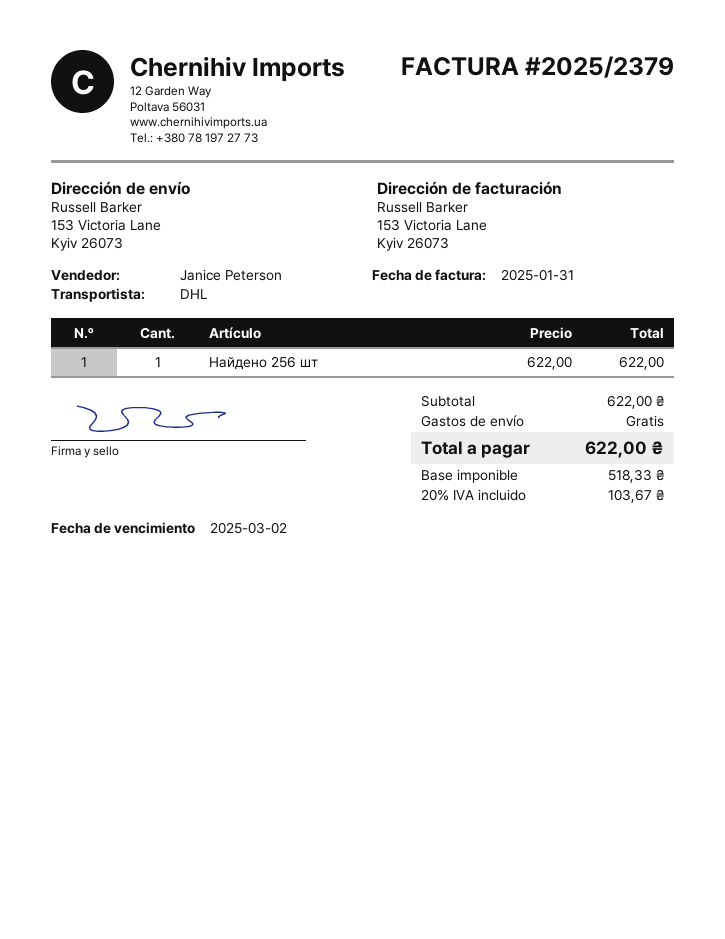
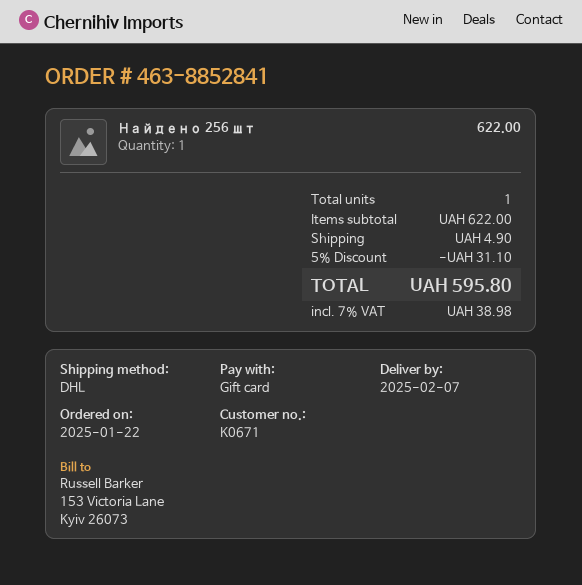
discount: none -> 5% = 31.10
shipping: 0.00 -> 4.90
tax: 20% = 103.67 -> 7% = 38.98
total: 622.00 -> 595.80

